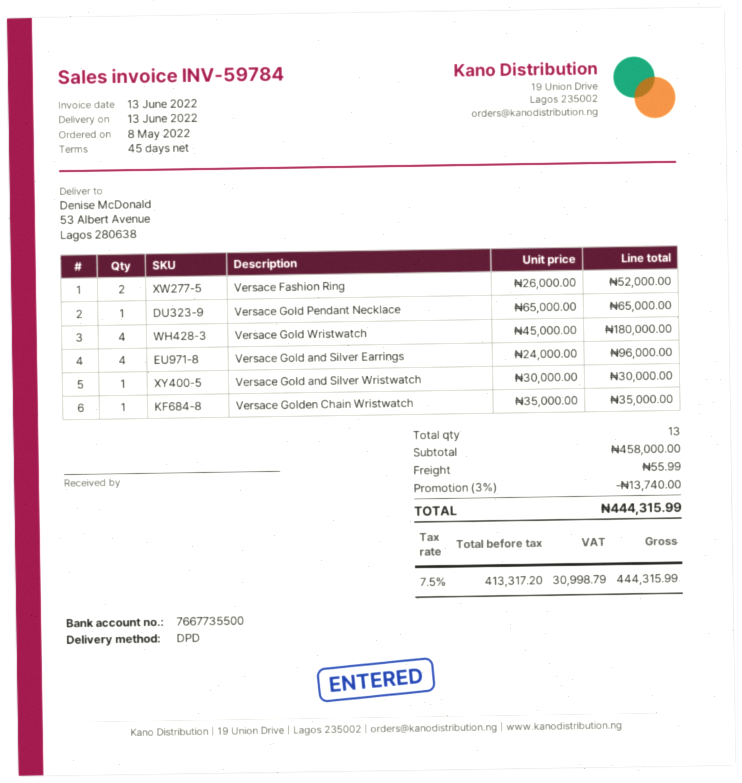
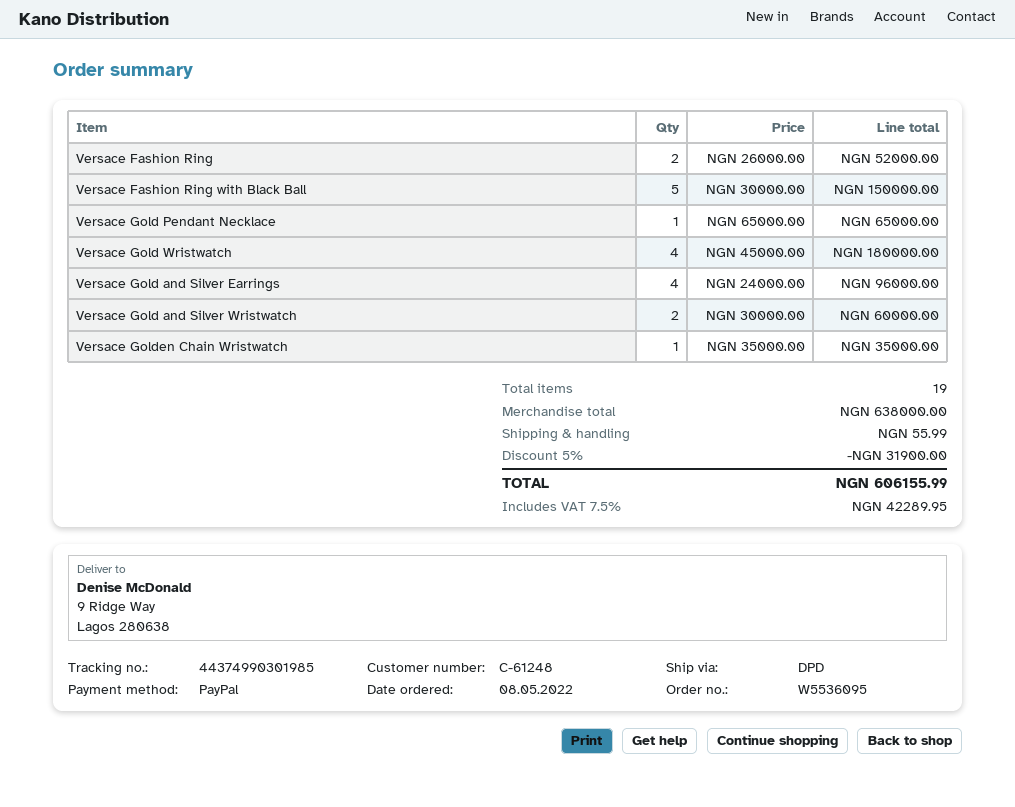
ship to: 53 Albert Avenue, Lagos 280638 -> 9 Ridge Way, Lagos 280638
Versace Gold and Silver Wristwatch: 1 x 30000.00 = 30000.00 -> 2 x 30000.00 = 60000.00
Versace Fashion Ring with Black Ball: none -> 5 x 30000.00 = 150000.00
total quantity: 13 -> 19
subtotal: 458000.00 -> 638000.00
discount: 3% = 13740.00 -> 5% = 31900.00
tax: 7.5% = 30998.79 -> 7.5% = 42289.95
total: 444315.99 -> 606155.99

